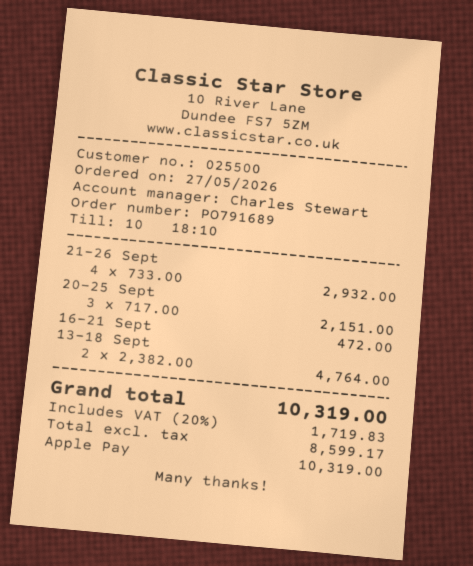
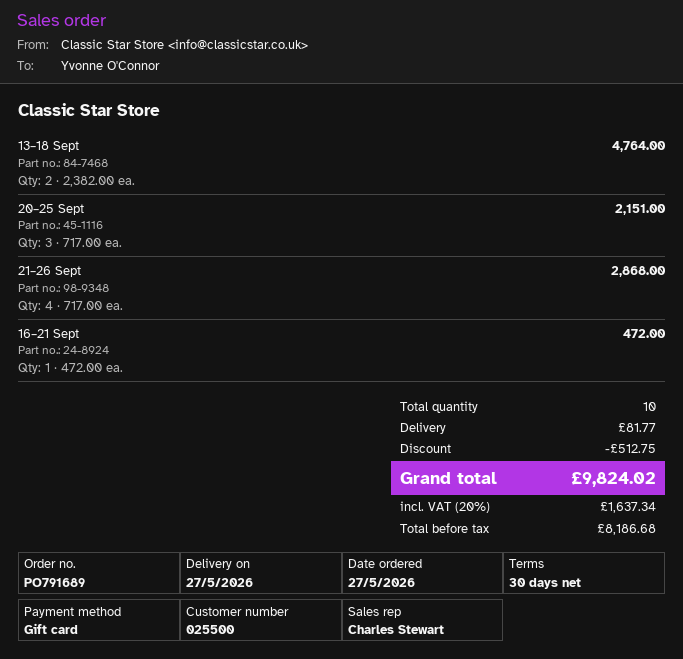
payment method: Apple Pay -> gift card
21–26 Sept: 4 x 733.00 = 2932.00 -> 4 x 717.00 = 2868.00
discount: none -> 512.75
shipping: none -> 81.77
net: 8599.17 -> 8186.68
tax: 20% = 1719.83 -> 20% = 1637.34
total: 10319.00 -> 9824.02

